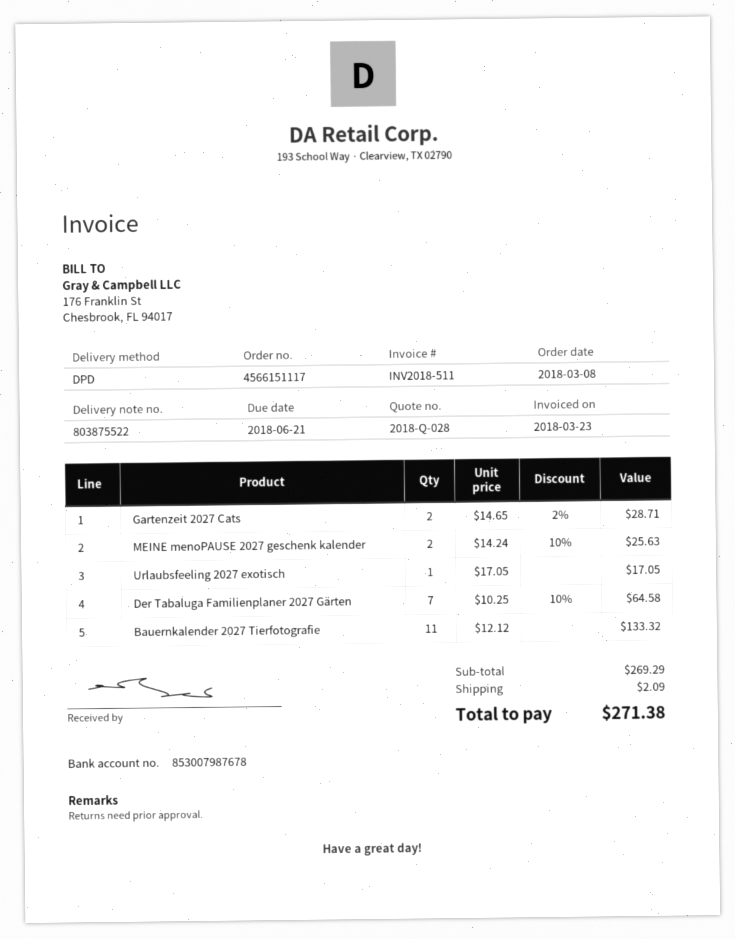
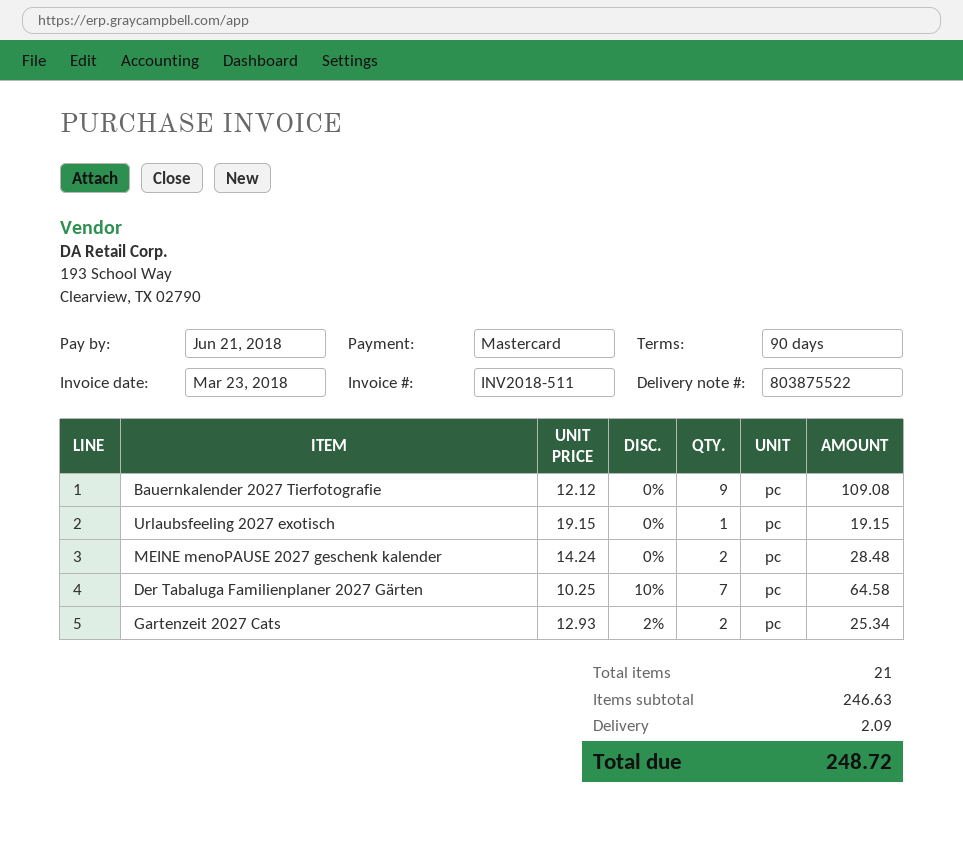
Gartenzeit 2027 Cats: 2 x 14.65 - 2% = 28.71 -> 2 x 12.93 - 2% = 25.34
MEINE menoPAUSE 2027 geschenk kalender: 2 x 14.24 - 10% = 25.63 -> 2 x 14.24 = 28.48
Urlaubsfeeling 2027 exotisch: 1 x 17.05 = 17.05 -> 1 x 19.15 = 19.15
Bauernkalender 2027 Tierfotografie: 11 x 12.12 = 133.32 -> 9 x 12.12 = 109.08
subtotal: 269.29 -> 246.63
total: 271.38 -> 248.72

